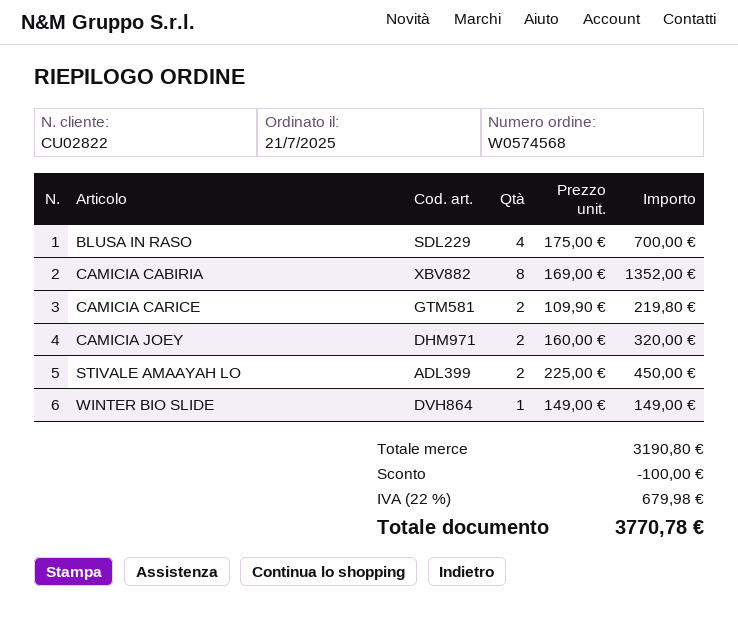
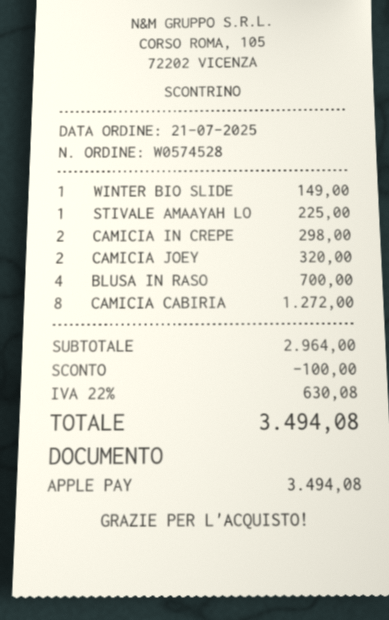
order number: W0574568 -> W0574528
CAMICIA CABIRIA: 8 for 1352.00 -> 8 for 1272.00
CAMICIA CARICE: 2 for 219.80 -> none
STIVALE AMAAYAH LO: 2 for 450.00 -> 1 for 225.00
CAMICIA IN CREPE: none -> 2 for 298.00
subtotal: 3190.80 -> 2964.00
tax: 22% = 679.98 -> 22% = 630.08
total: 3770.78 -> 3494.08

